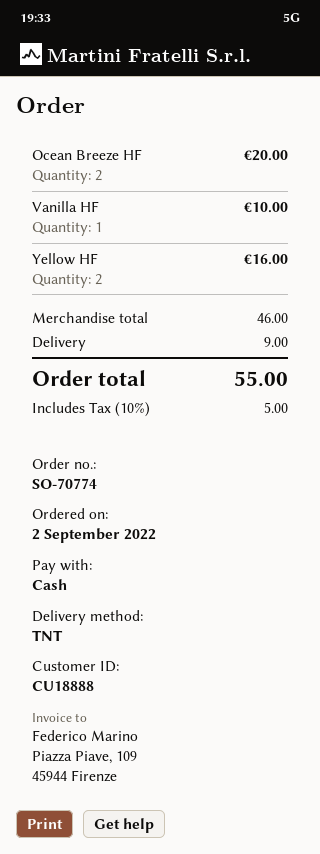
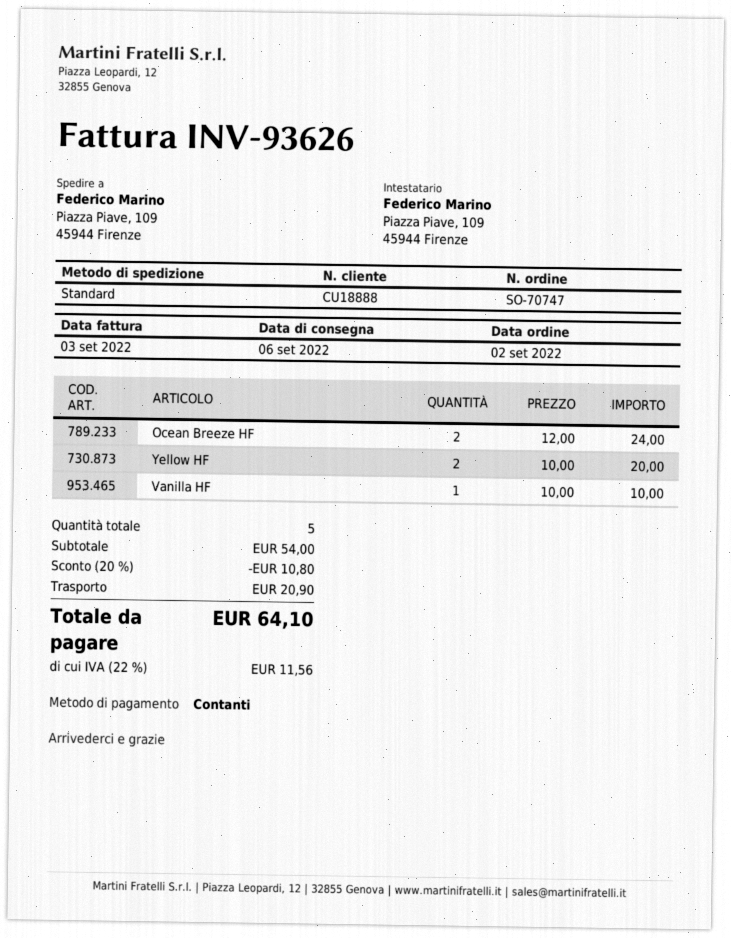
order number: SO-70774 -> SO-70747
shipping method: TNT -> standard
Ocean Breeze HF: 2 for 20.00 -> 2 for 24.00
Yellow HF: 2 for 16.00 -> 2 for 20.00
subtotal: 46.00 -> 54.00
discount: none -> 20% = 10.80
shipping: 9.00 -> 20.90
tax: 10% = 5.00 -> 22% = 11.56
total: 55.00 -> 64.10

